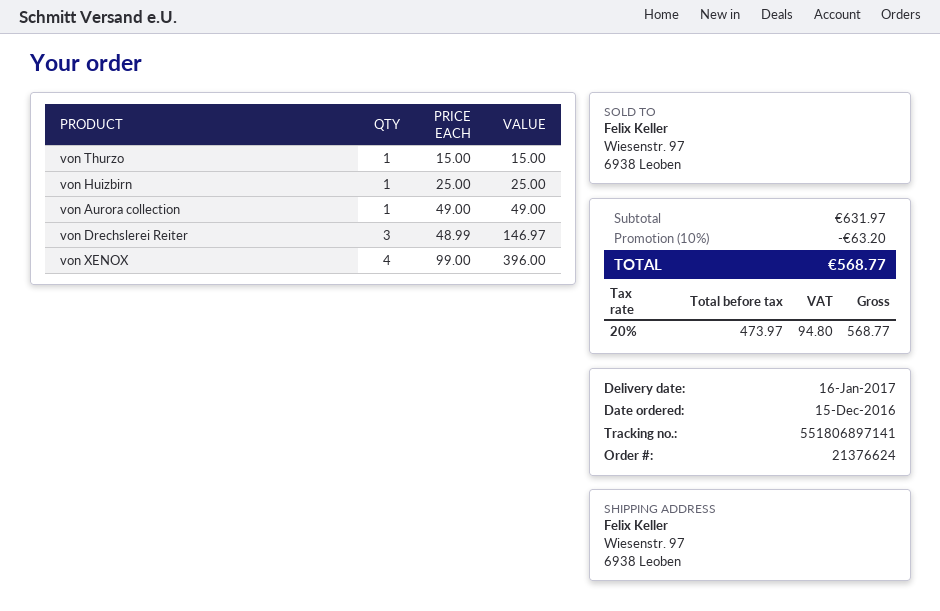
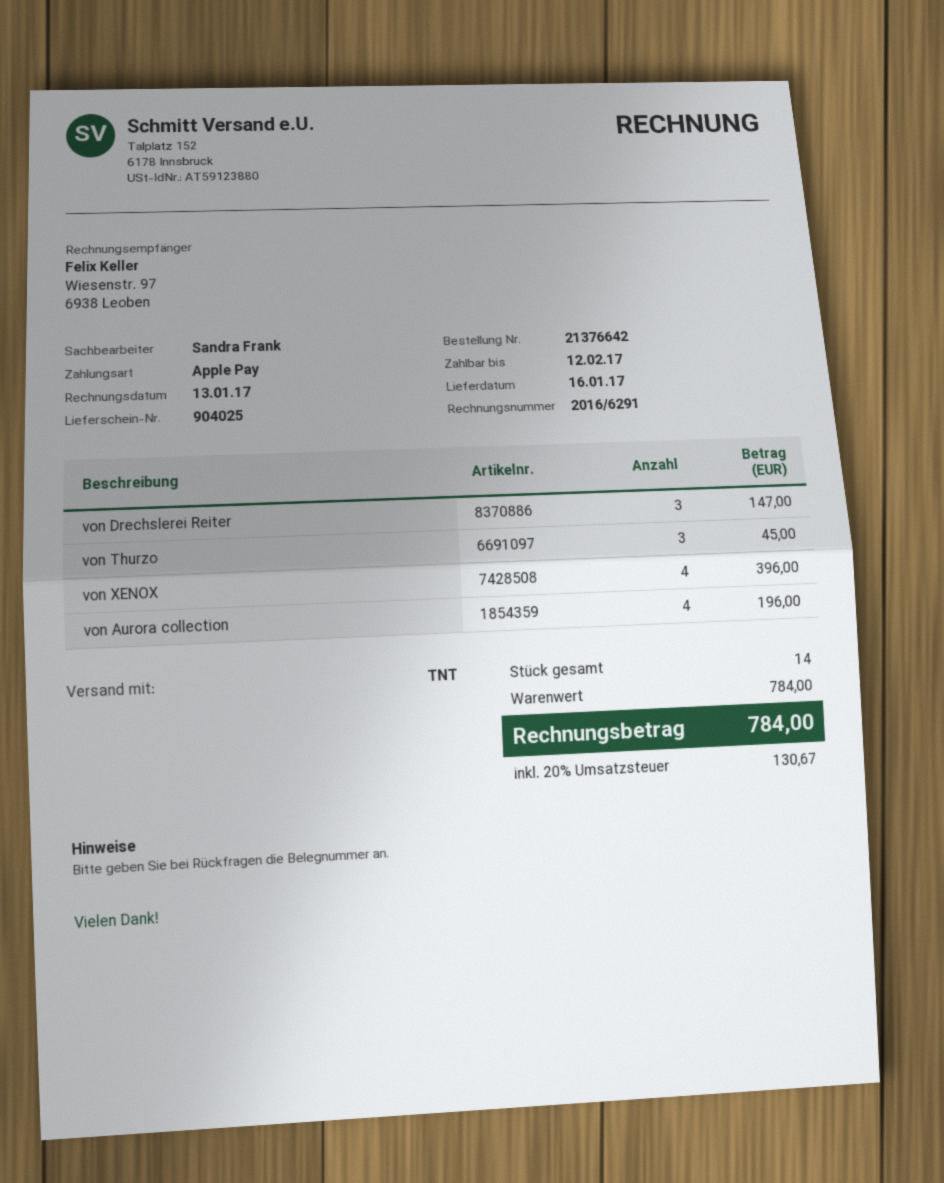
order number: 21376624 -> 21376642
von Thurzo: 1 for 15.00 -> 3 for 45.00
von Huizbirn: 1 for 25.00 -> none
von Aurora collection: 1 for 49.00 -> 4 for 196.00
von Drechslerei Reiter: 3 for 146.97 -> 3 for 147.00
subtotal: 631.97 -> 784.00
discount: 10% = 63.20 -> none
tax: 20% = 94.80 -> 20% = 130.67
total: 568.77 -> 784.00

